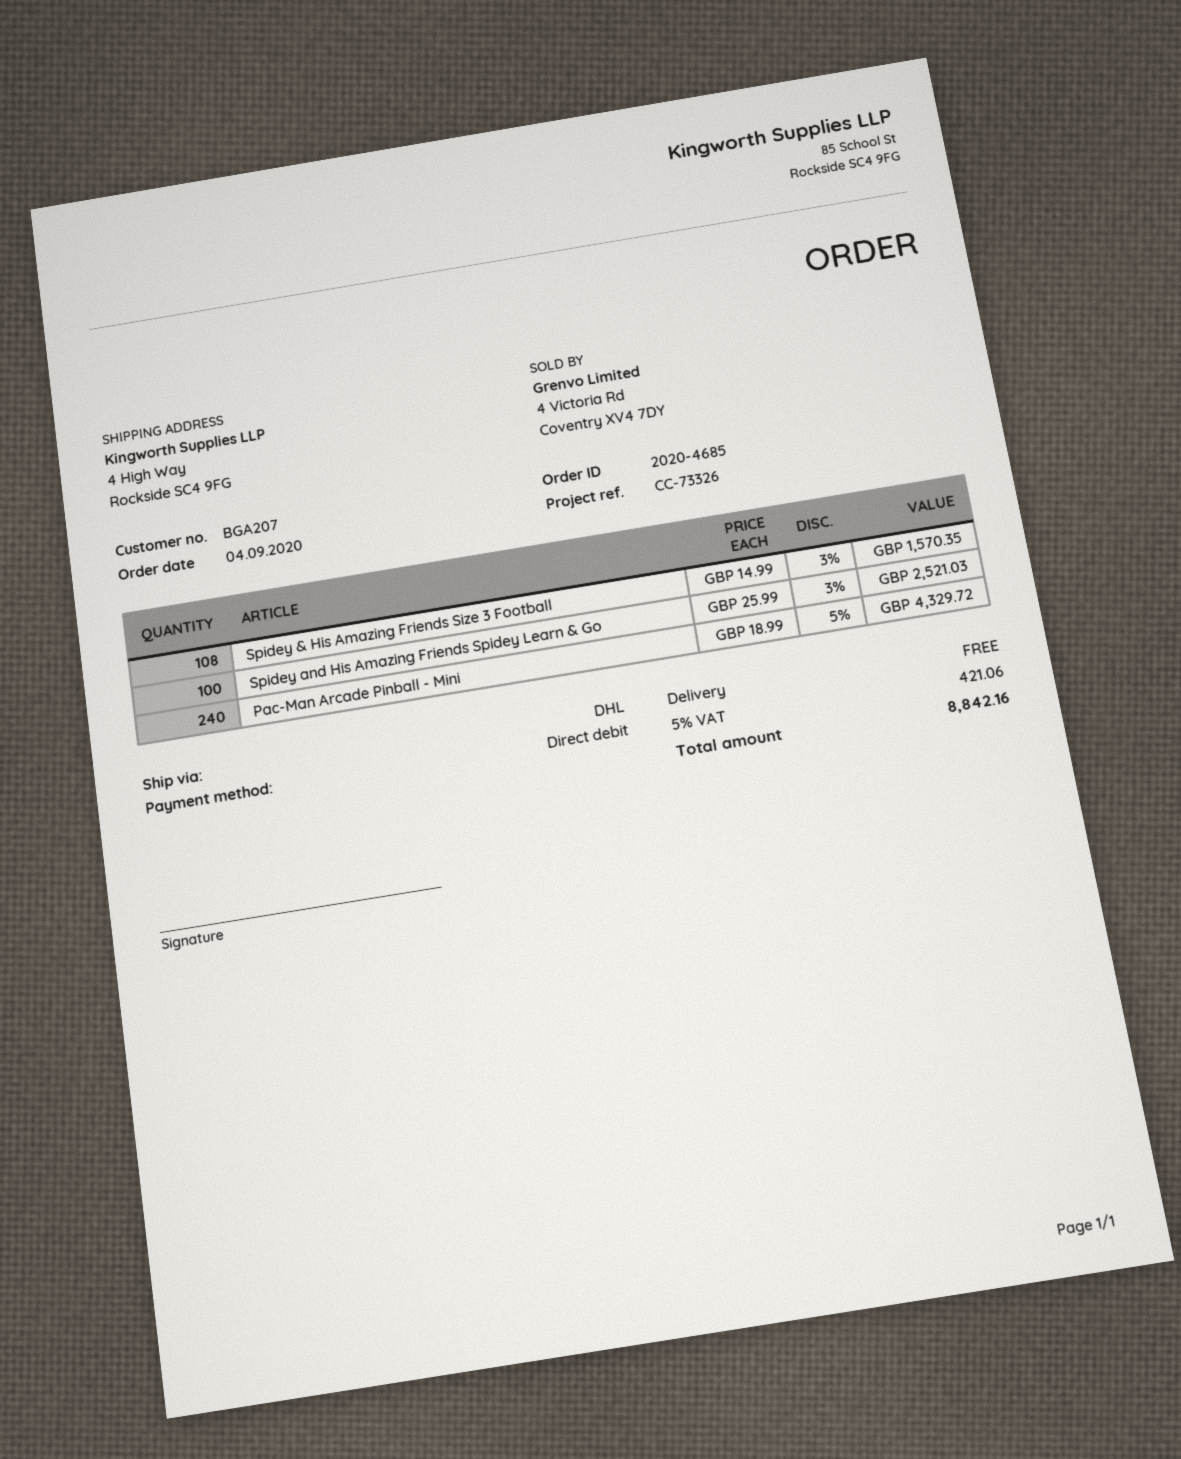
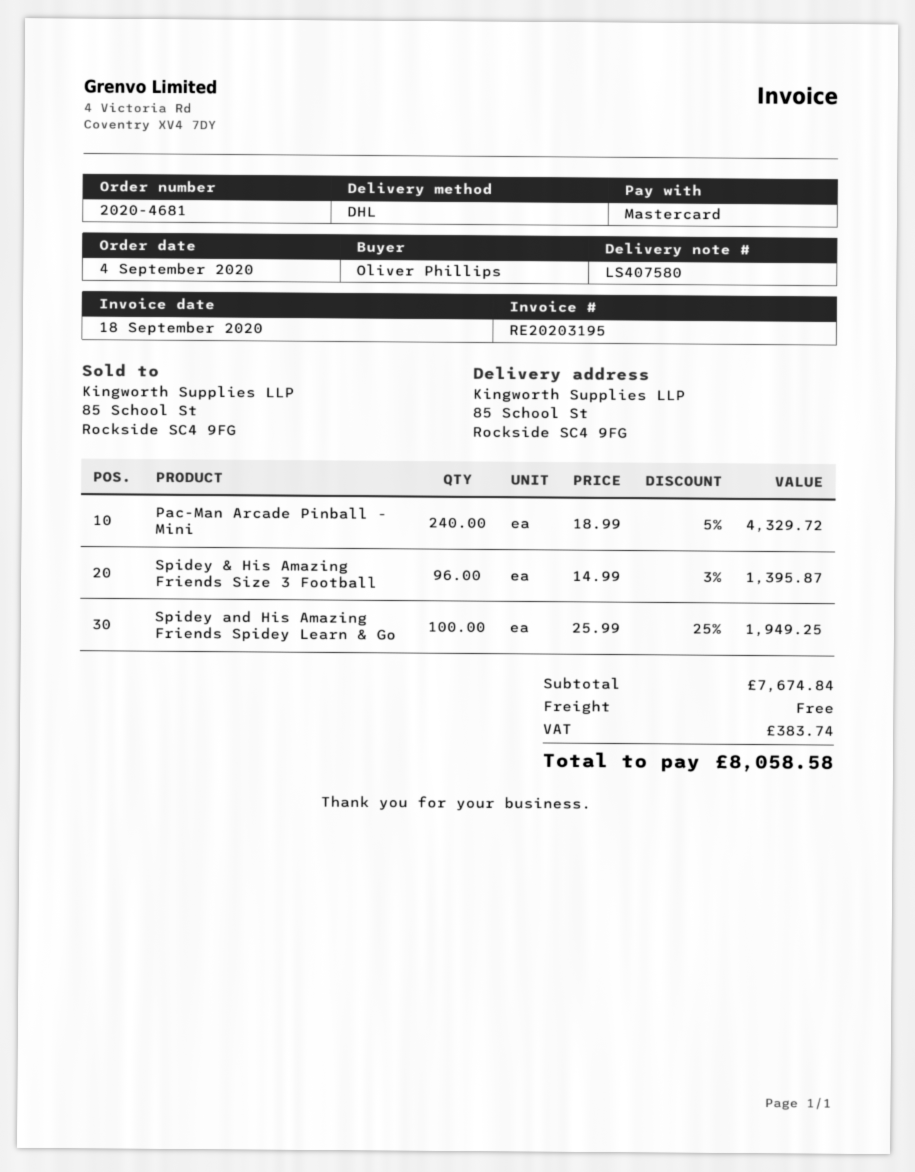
order number: 2020-4685 -> 2020-4681
payment method: direct debit -> Mastercard
ship to: 4 High Way, Rockside SC4 9FG -> 85 School St, Rockside SC4 9FG
Spidey & His Amazing Friends Size 3 Football: 108 x 14.99 - 3% = 1570.35 -> 96 x 14.99 - 3% = 1395.87
Spidey and His Amazing Friends Spidey Learn & Go: 100 x 25.99 - 3% = 2521.03 -> 100 x 25.99 - 25% = 1949.25
tax: 421.06 -> 383.74
total: 8842.16 -> 8058.58

